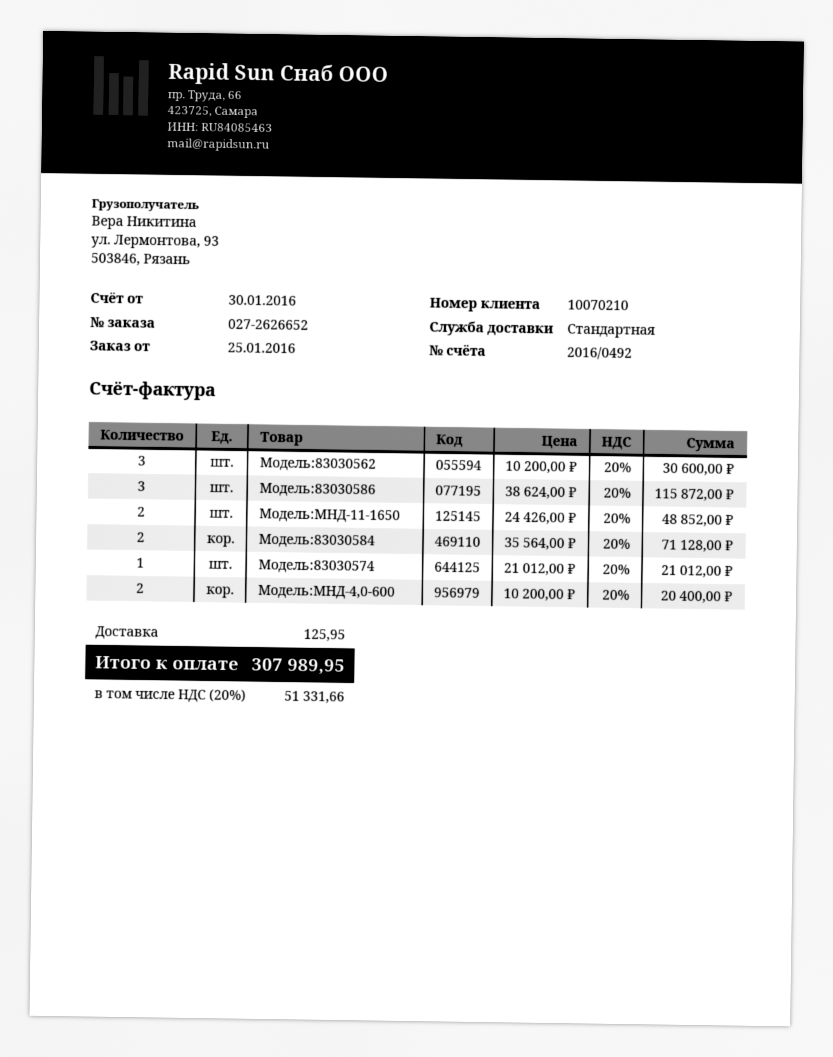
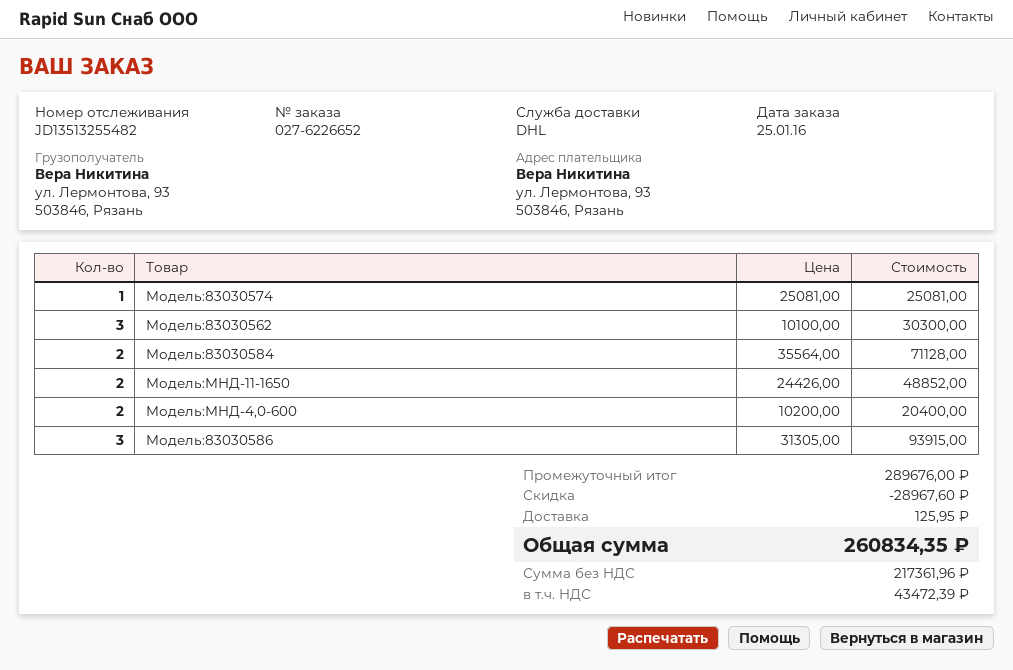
order number: 027-2626652 -> 027-6226652
shipping method: standard -> DHL
Модель:83030562: 3 x 10200.00 = 30600.00 -> 3 x 10100.00 = 30300.00
Модель:83030586: 3 x 38624.00 = 115872.00 -> 3 x 31305.00 = 93915.00
Модель:83030574: 1 x 21012.00 = 21012.00 -> 1 x 25081.00 = 25081.00
discount: none -> 28967.60
tax: 51331.66 -> 43472.39
total: 307989.95 -> 260834.35

